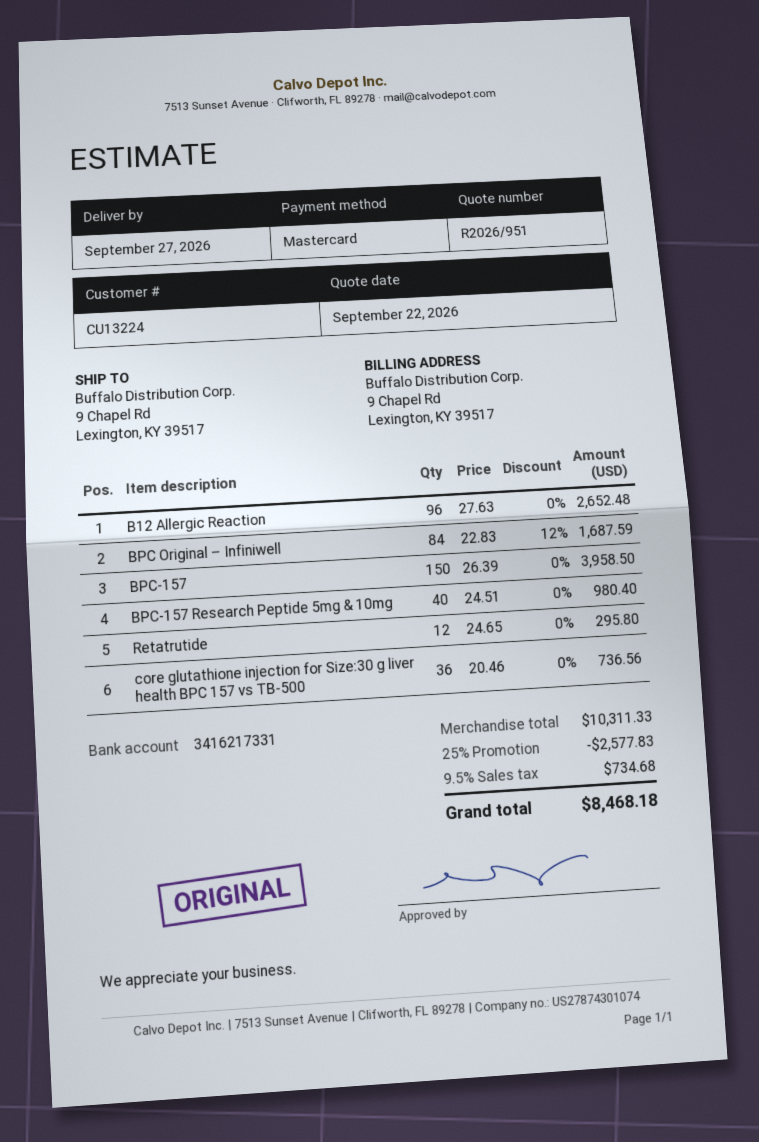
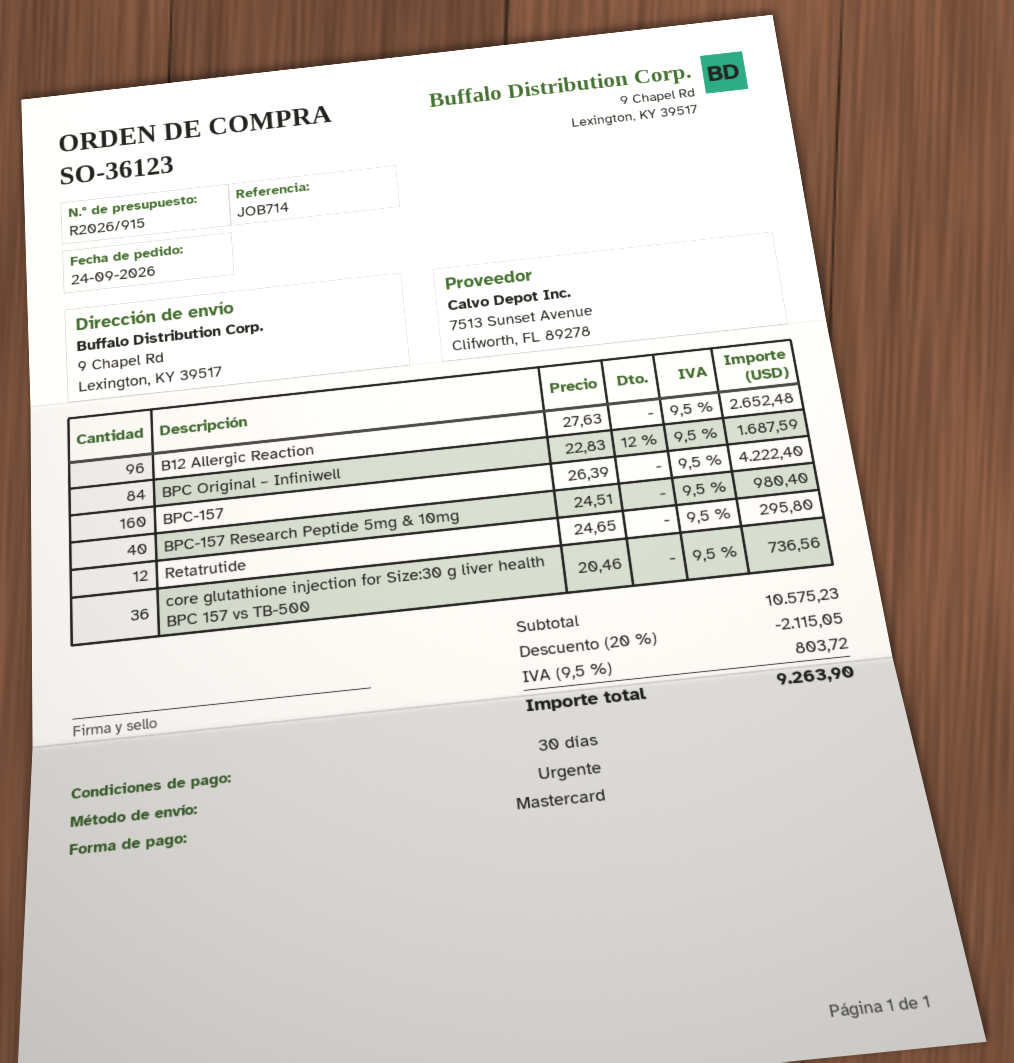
quote number: R2026/951 -> R2026/915
BPC-157: 150 x 26.39 = 3958.50 -> 160 x 26.39 = 4222.40
subtotal: 10311.33 -> 10575.23
discount: 25% = 2577.83 -> 20% = 2115.05
tax: 9.5% = 734.68 -> 9.5% = 803.72
total: 8468.18 -> 9263.90

